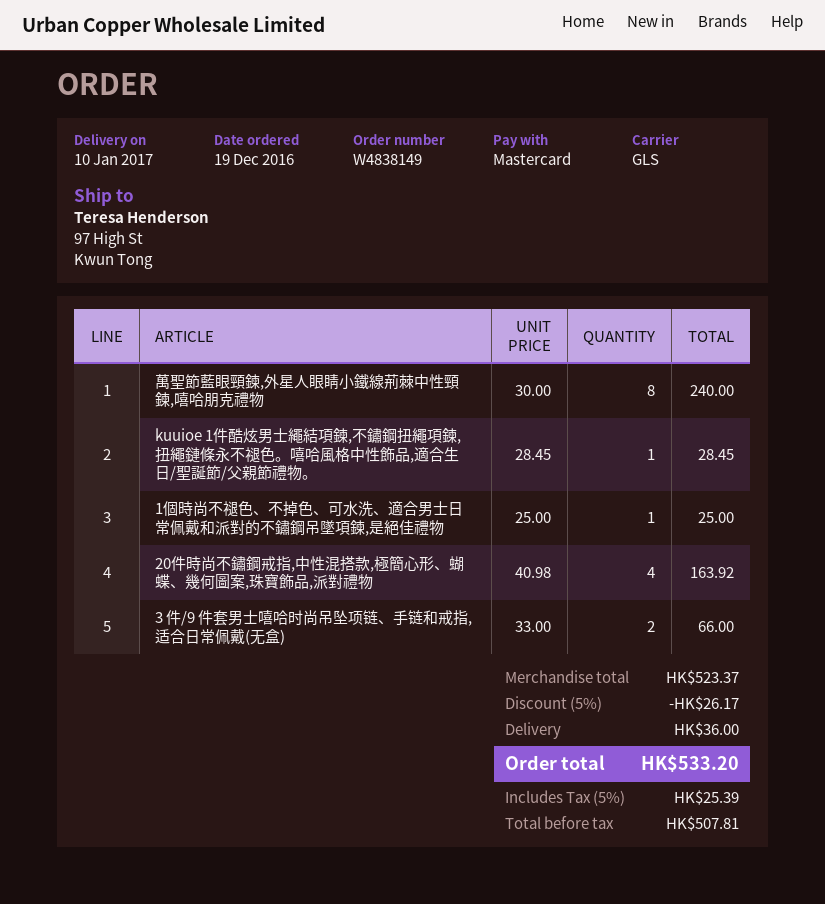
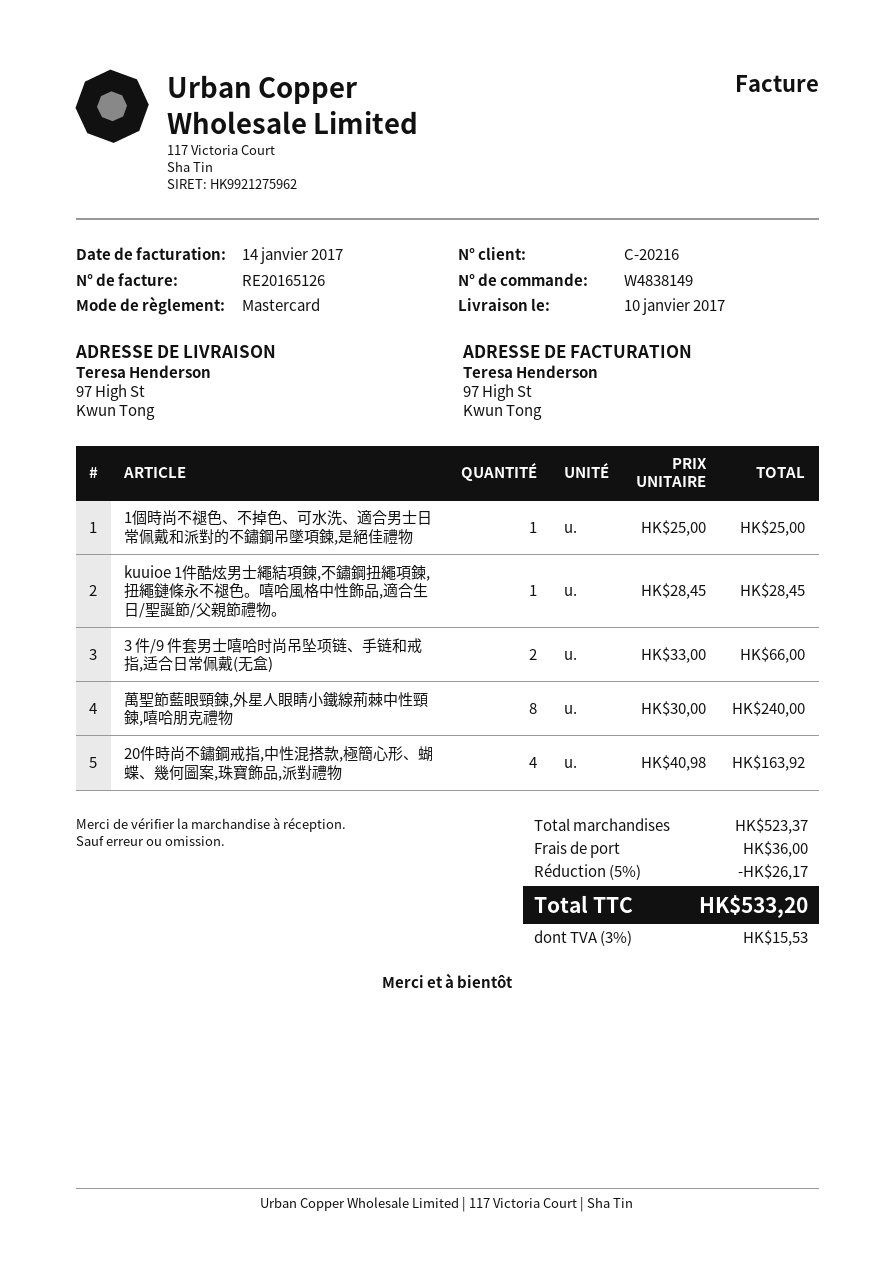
tax: 5% = 25.39 -> 3% = 15.53

